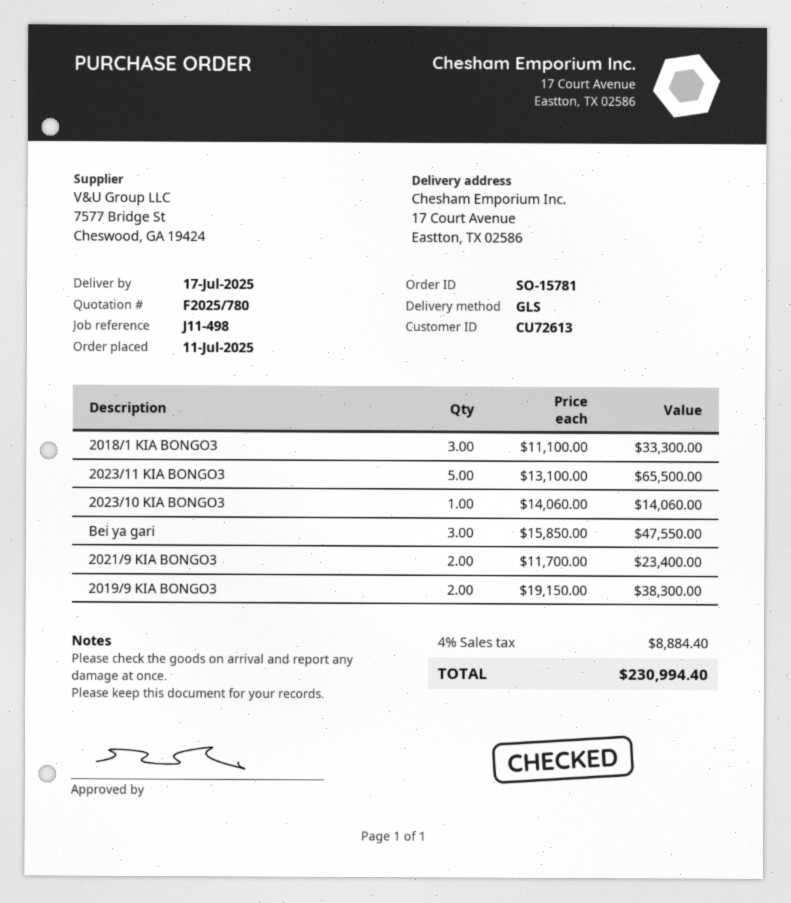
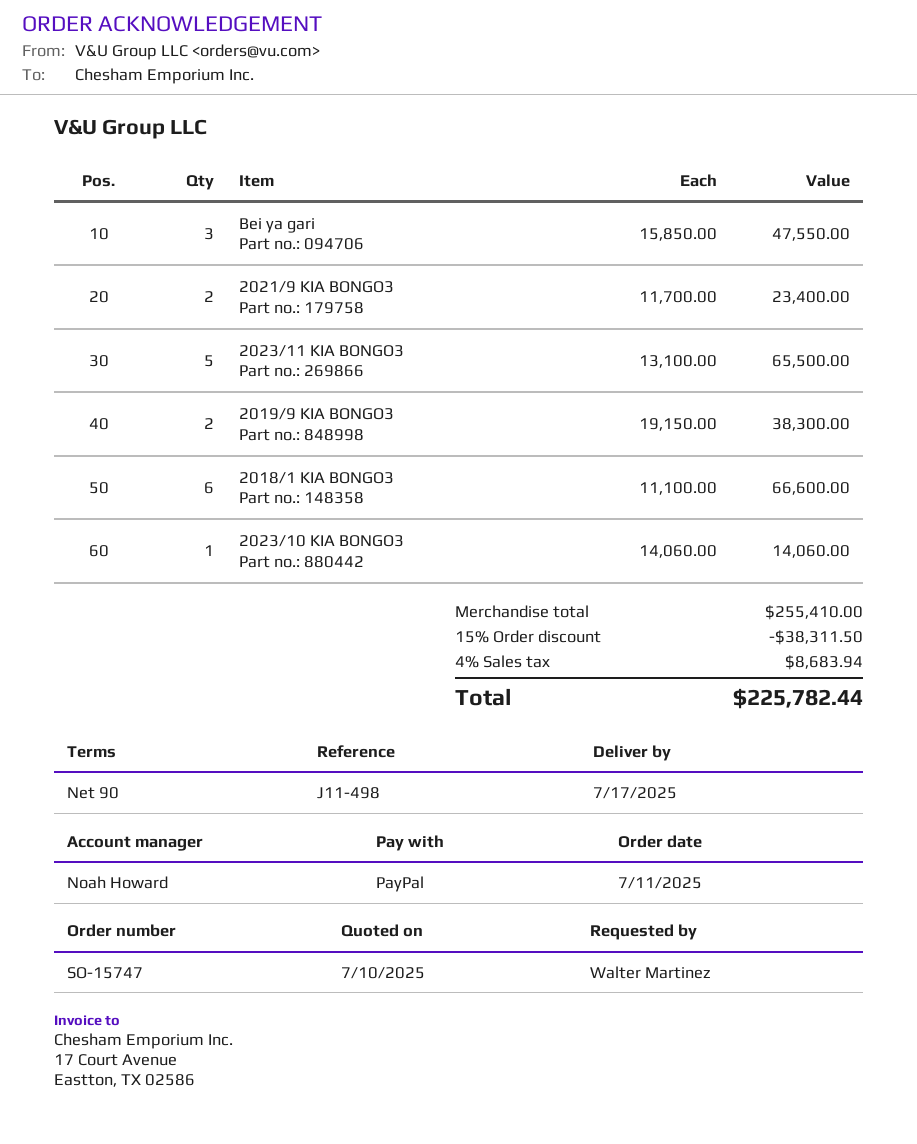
order number: SO-15781 -> SO-15747
2018/1 KIA BONGO3: 3 x 11100.00 = 33300.00 -> 6 x 11100.00 = 66600.00
discount: none -> 15% = 38311.50
tax: 4% = 8884.40 -> 4% = 8683.94
total: 230994.40 -> 225782.44

